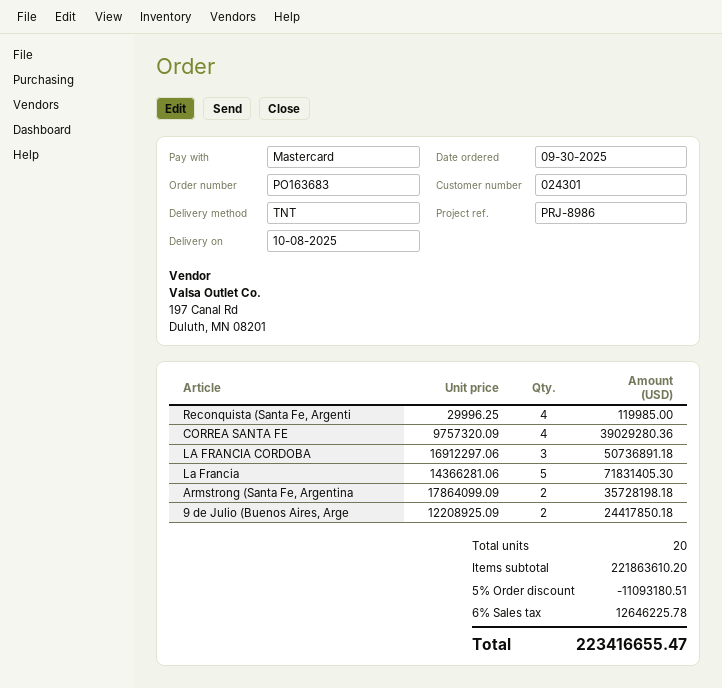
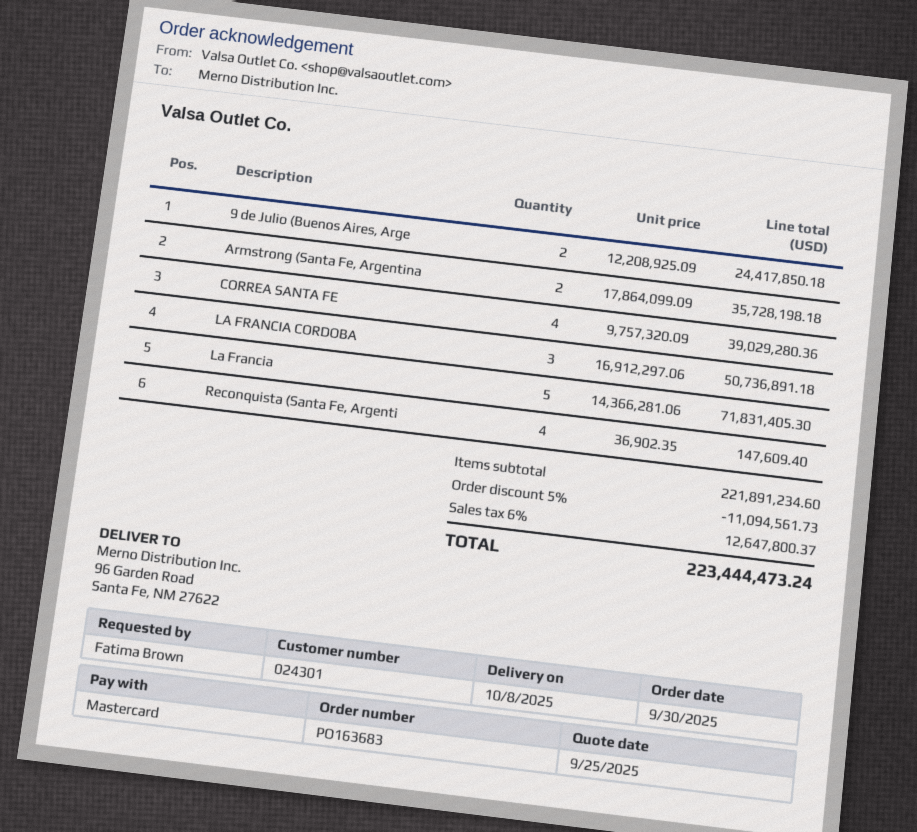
Reconquista (Santa Fe, Argenti: 4 x 29996.25 = 119985.00 -> 4 x 36902.35 = 147609.40
subtotal: 221863610.20 -> 221891234.60
discount: 5% = 11093180.51 -> 5% = 11094561.73
tax: 6% = 12646225.78 -> 6% = 12647800.37
total: 223416655.47 -> 223444473.24

